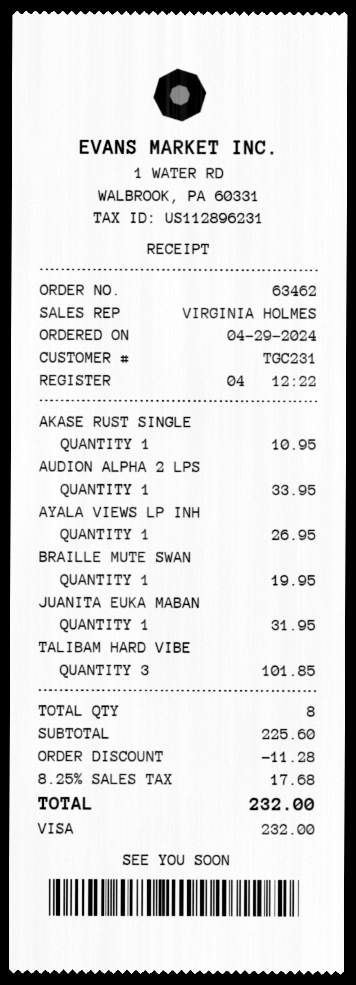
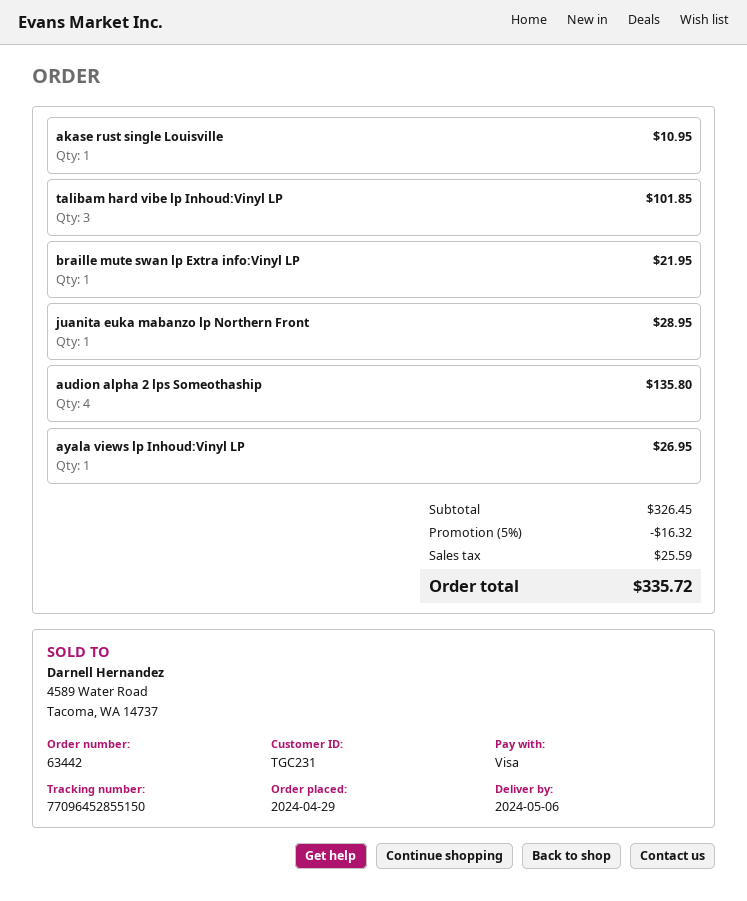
order number: 63462 -> 63442
AUDION ALPHA 2 LPS: 1 for 33.95 -> 4 for 135.80
BRAILLE MUTE SWAN: 1 for 19.95 -> 1 for 21.95
JUANITA EUKA MABAN: 1 for 31.95 -> 1 for 28.95
subtotal: 225.60 -> 326.45
discount: 11.28 -> 16.32
tax: 17.68 -> 25.59
total: 232.00 -> 335.72

